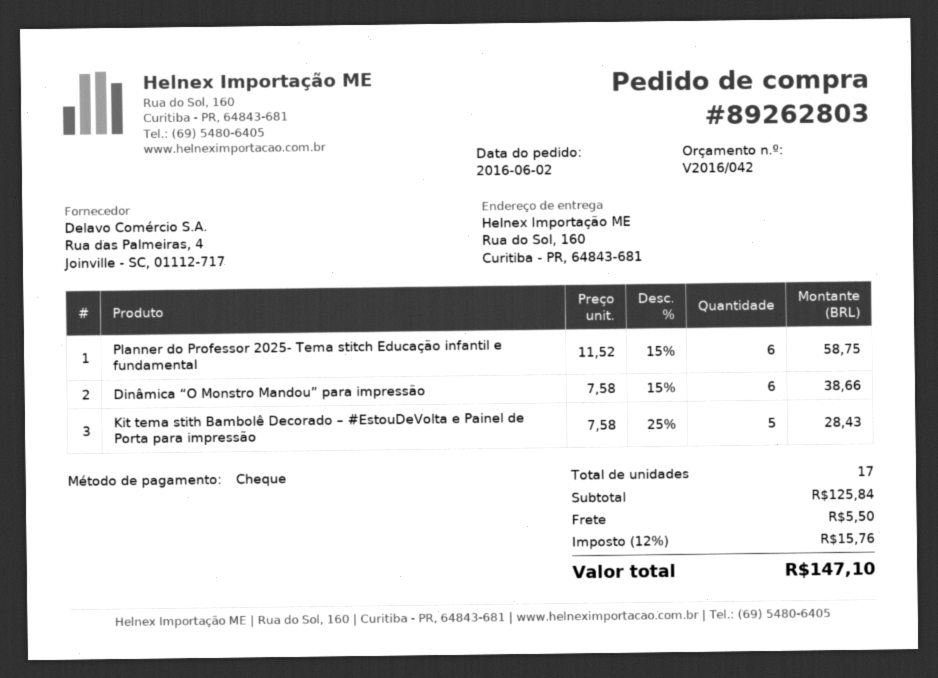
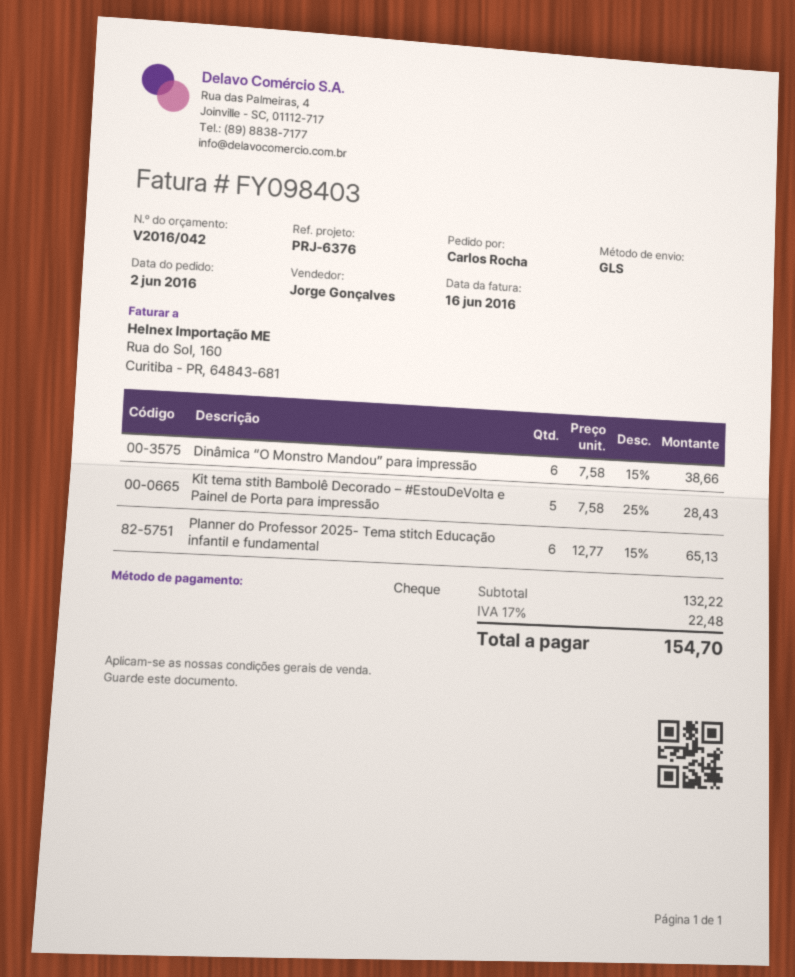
Planner do Professor 2025- Tema stitch Educação infantil e fundamental: 6 x 11.52 - 15% = 58.75 -> 6 x 12.77 - 15% = 65.13
subtotal: 125.84 -> 132.22
shipping: 5.50 -> none
tax: 12% = 15.76 -> 17% = 22.48
total: 147.10 -> 154.70

